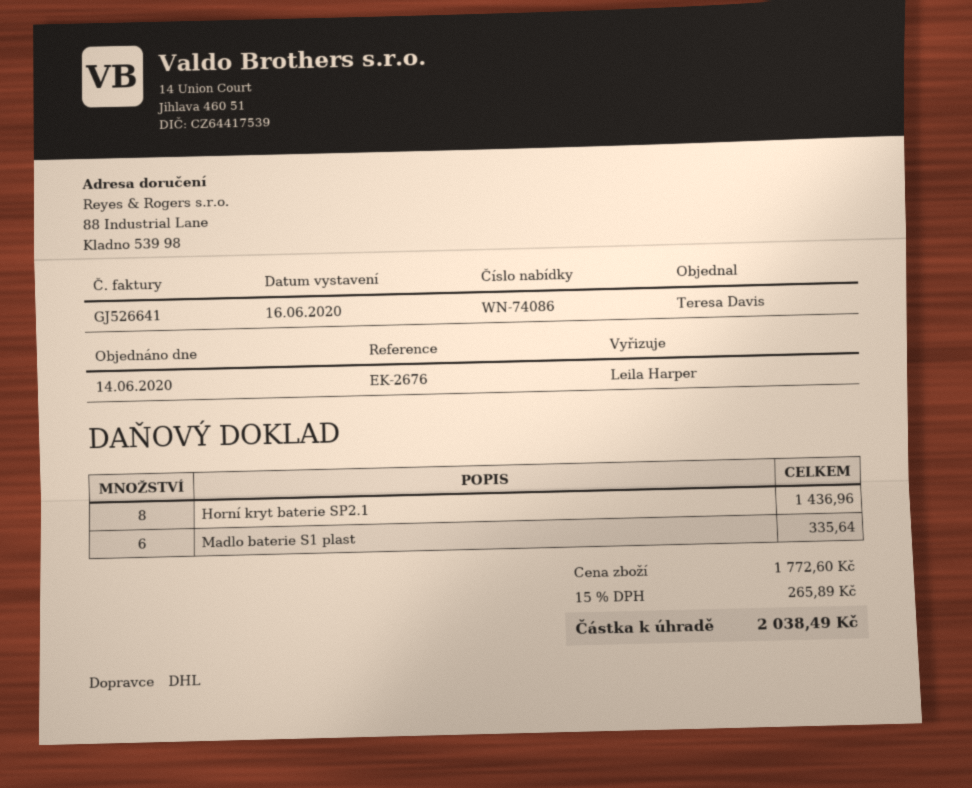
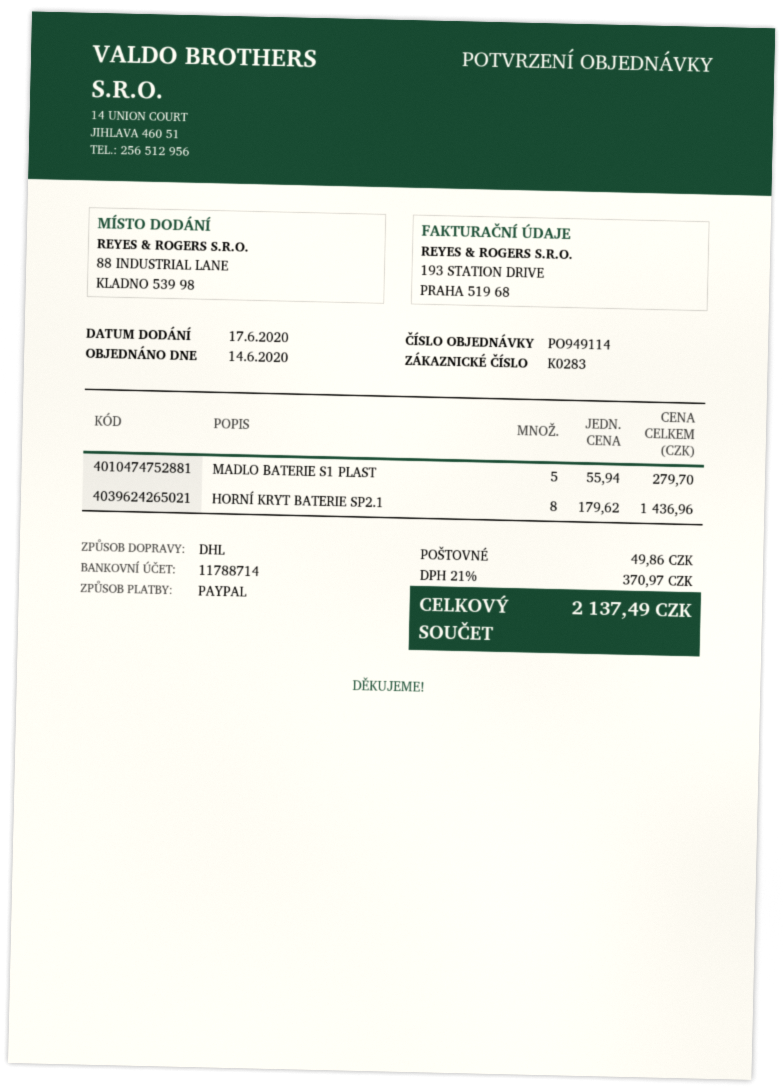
Madlo baterie S1 plast: 6 for 335.64 -> 5 for 279.70
shipping: none -> 49.86
tax: 15% = 265.89 -> 21% = 370.97
total: 2038.49 -> 2137.49

